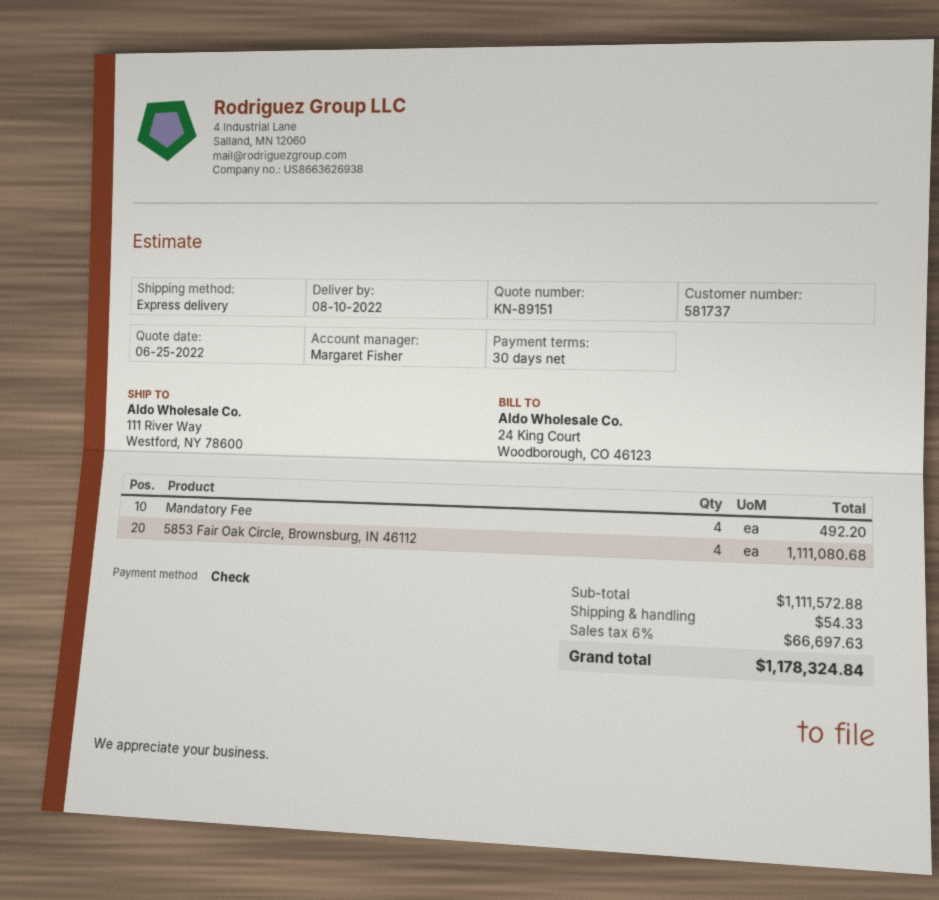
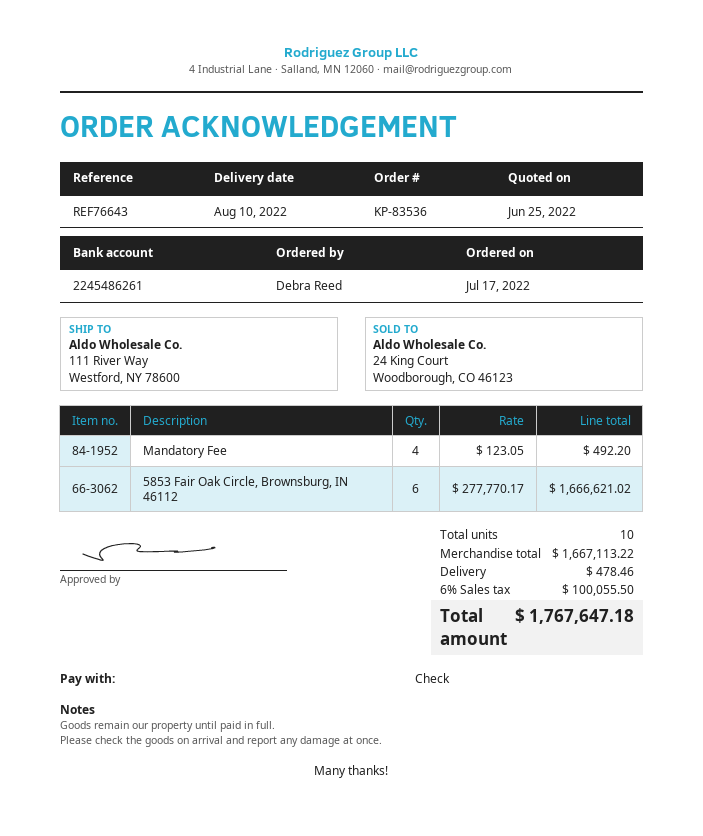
5853 Fair Oak Circle, Brownsburg, IN 46112: 4 for 1111080.68 -> 6 for 1666621.02
subtotal: 1111572.88 -> 1667113.22
shipping: 54.33 -> 478.46
tax: 6% = 66697.63 -> 6% = 100055.50
total: 1178324.84 -> 1767647.18

